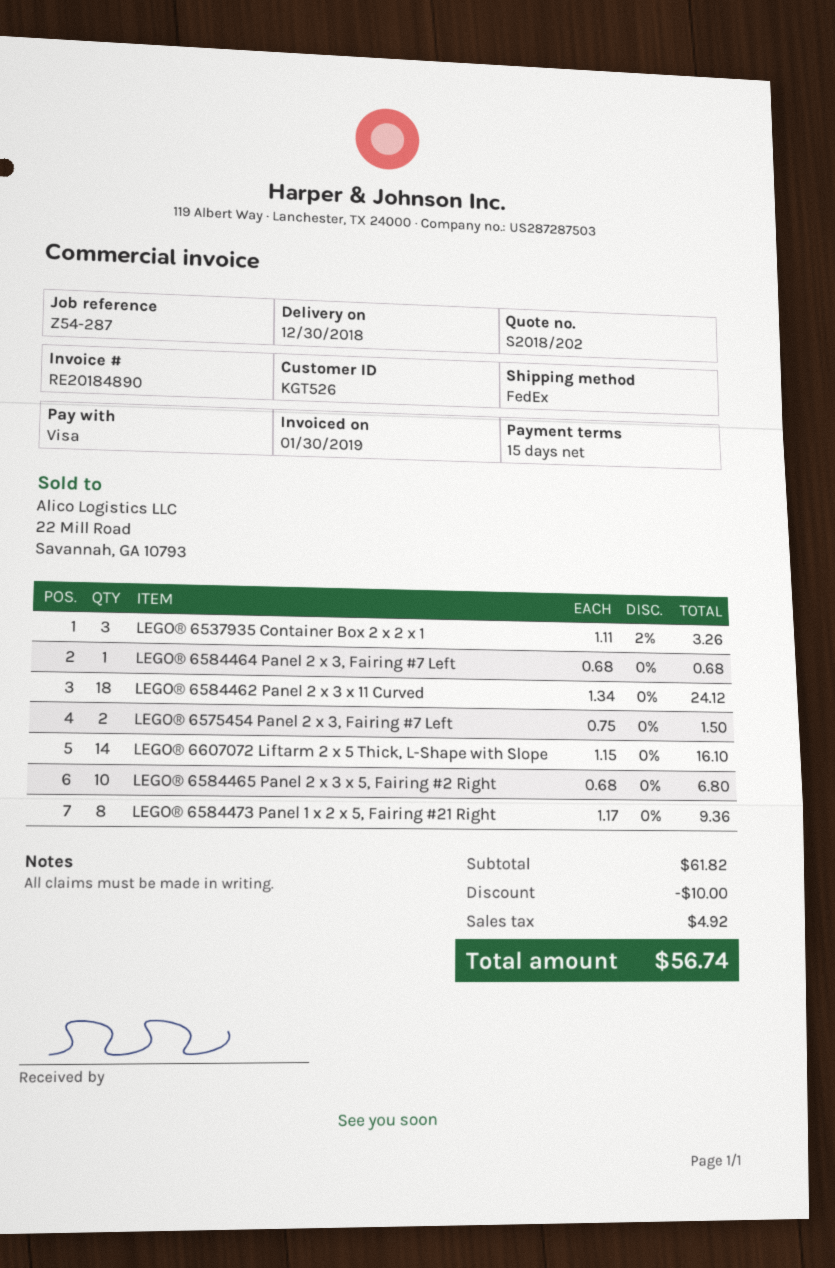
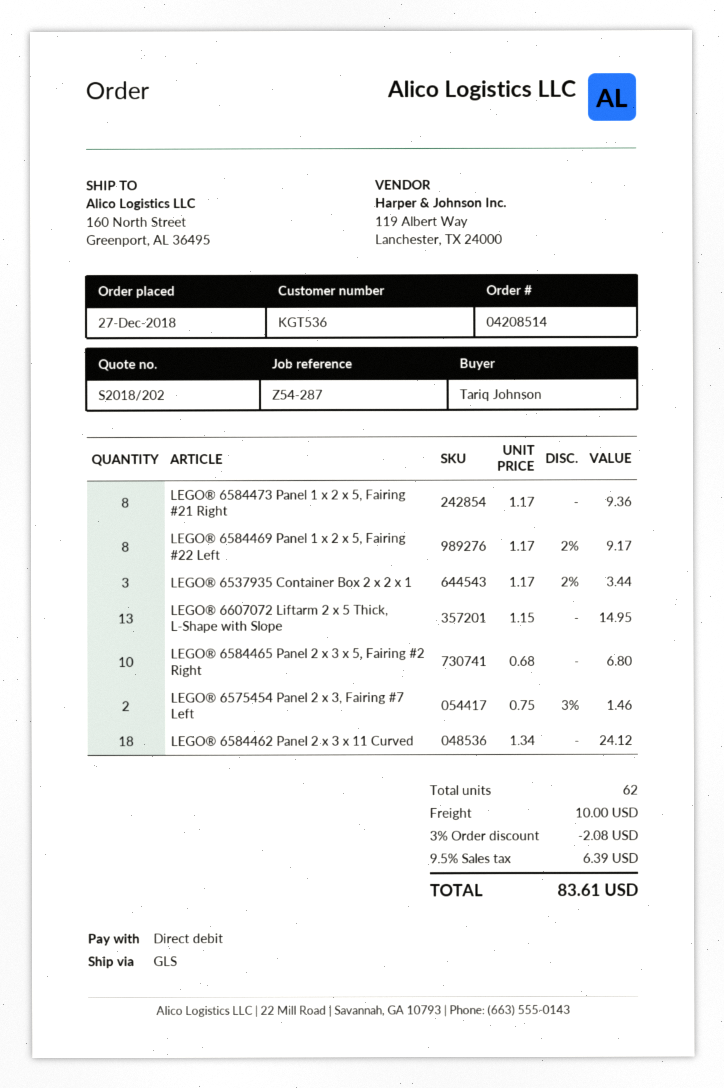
customer number: KGT526 -> KGT536
payment method: Visa -> direct debit
shipping method: FedEx -> GLS
LEGO® 6537935 Container Box 2 x 2 x 1: 3 x 1.11 - 2% = 3.26 -> 3 x 1.17 - 2% = 3.44
LEGO® 6584464 Panel 2 x 3, Fairing #7 Left: 1 x 0.68 = 0.68 -> none
LEGO® 6575454 Panel 2 x 3, Fairing #7 Left: 2 x 0.75 = 1.50 -> 2 x 0.75 - 3% = 1.46
LEGO® 6607072 Liftarm 2 x 5 Thick, L-Shape with Slope: 14 x 1.15 = 16.10 -> 13 x 1.15 = 14.95
LEGO® 6584469 Panel 1 x 2 x 5, Fairing #22 Left: none -> 8 x 1.17 - 2% = 9.17
discount: 10.00 -> 2.08
shipping: none -> 10.00
tax: 4.92 -> 6.39
total: 56.74 -> 83.61

